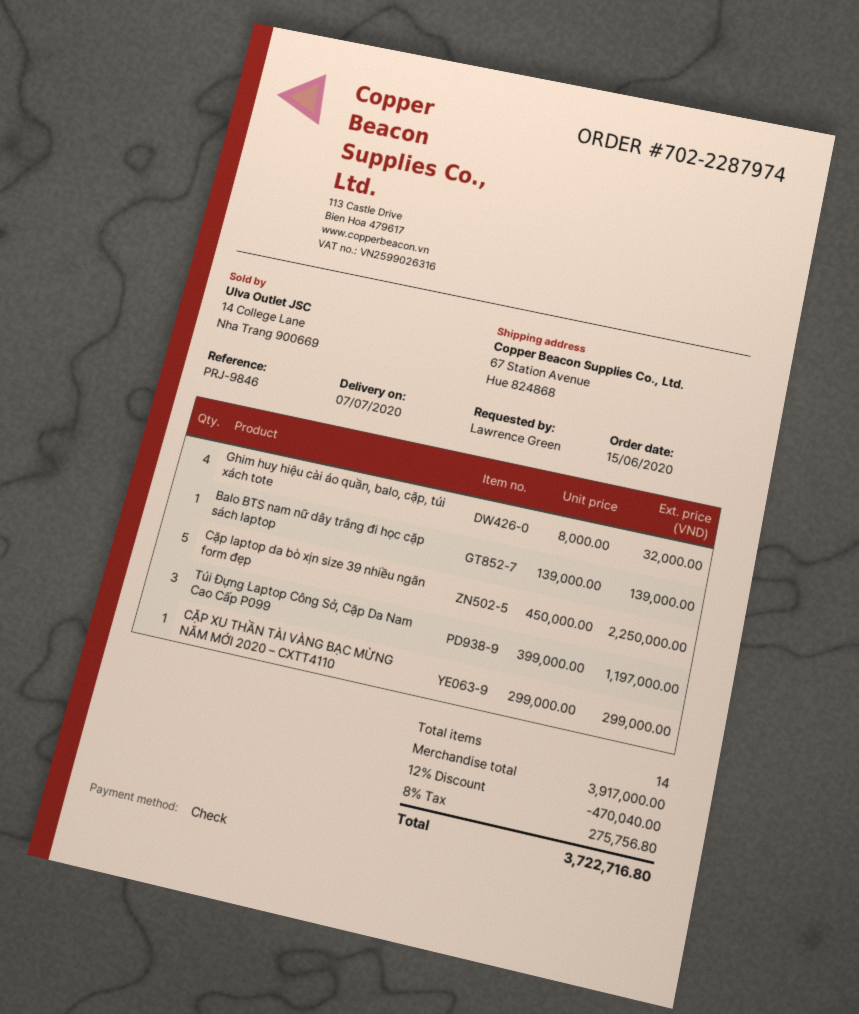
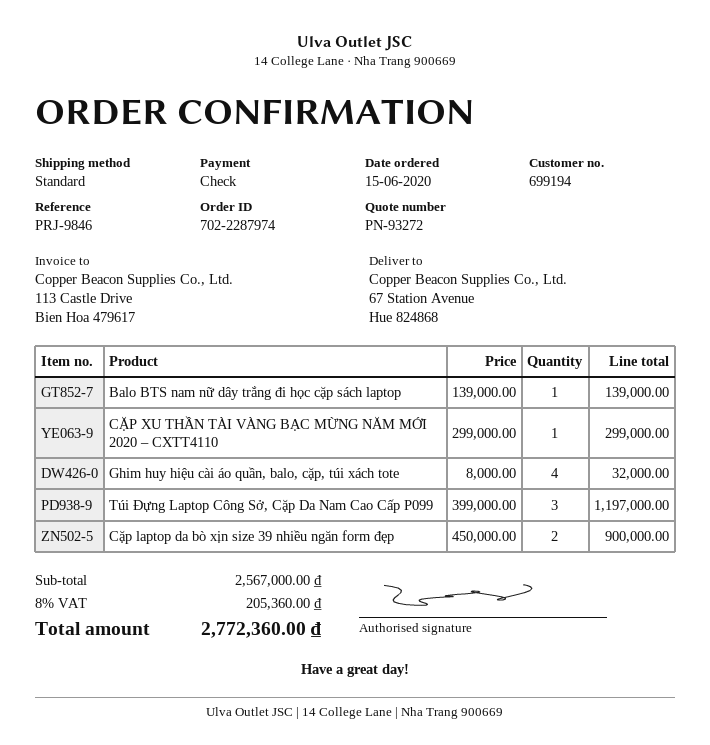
Cặp laptop da bò xịn size 39 nhiều ngăn form đẹp: 5 x 450000.00 = 2250000.00 -> 2 x 450000.00 = 900000.00
subtotal: 3917000.00 -> 2567000.00
discount: 12% = 470040.00 -> none
tax: 8% = 275756.80 -> 8% = 205360.00
total: 3722716.80 -> 2772360.00

